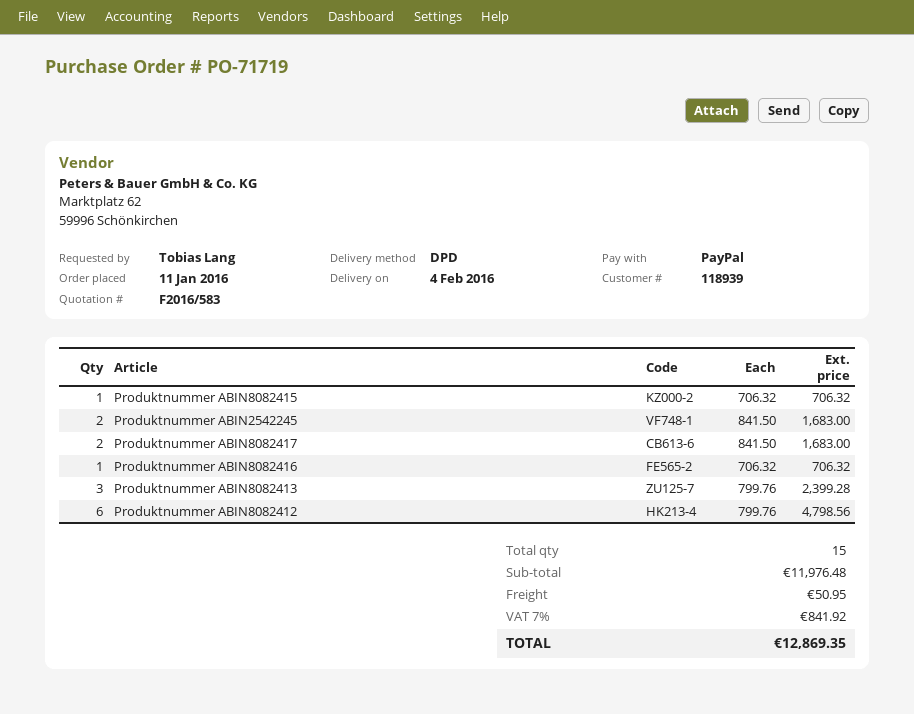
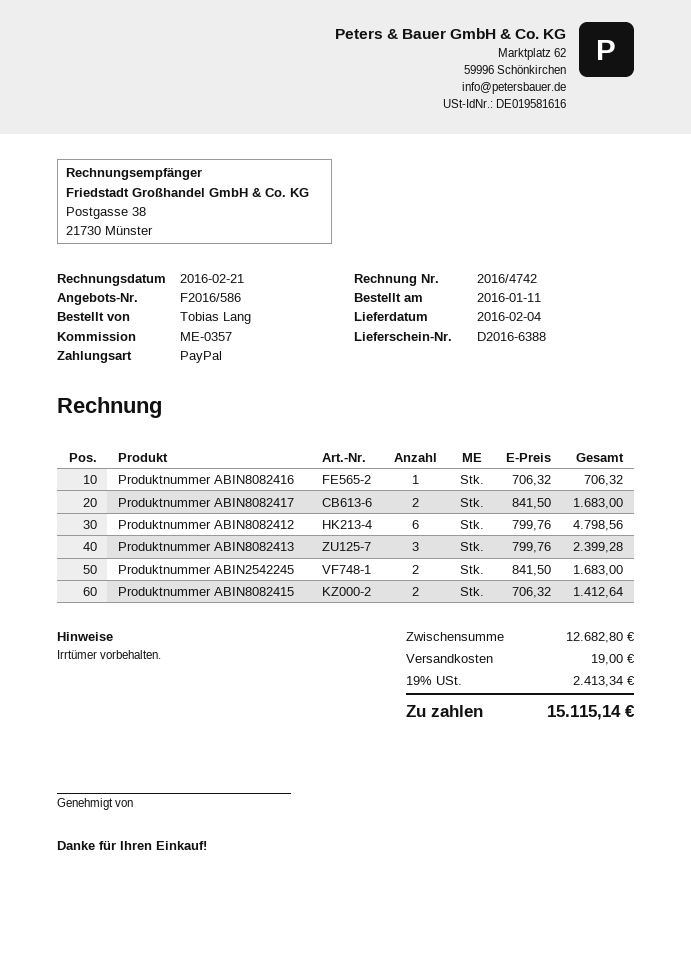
quote number: F2016/583 -> F2016/586
Produktnummer ABIN8082415: 1 x 706.32 = 706.32 -> 2 x 706.32 = 1412.64
subtotal: 11976.48 -> 12682.80
shipping: 50.95 -> 19.00
tax: 7% = 841.92 -> 19% = 2413.34
total: 12869.35 -> 15115.14

